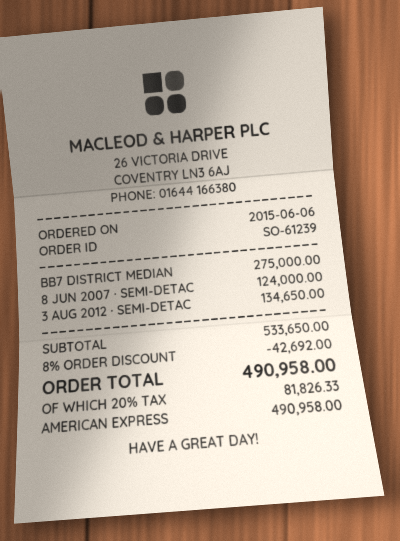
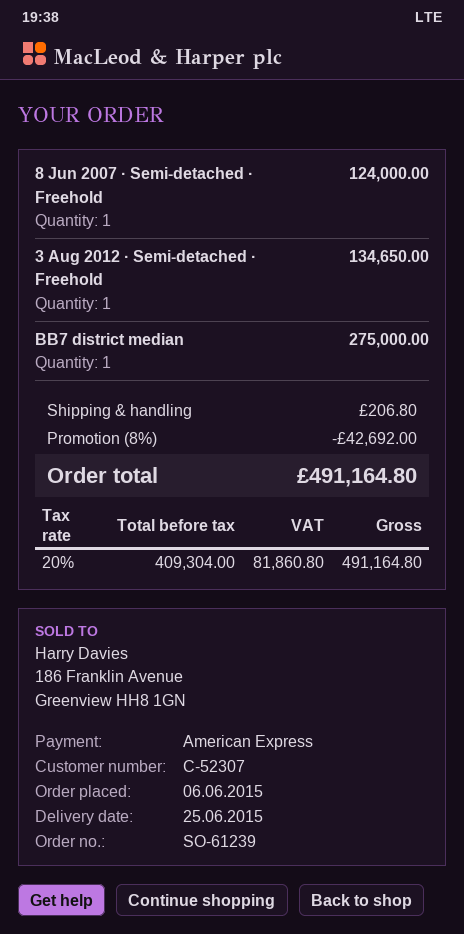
shipping: none -> 206.80
tax: 20% = 81826.33 -> 20% = 81860.80
total: 490958.00 -> 491164.80

